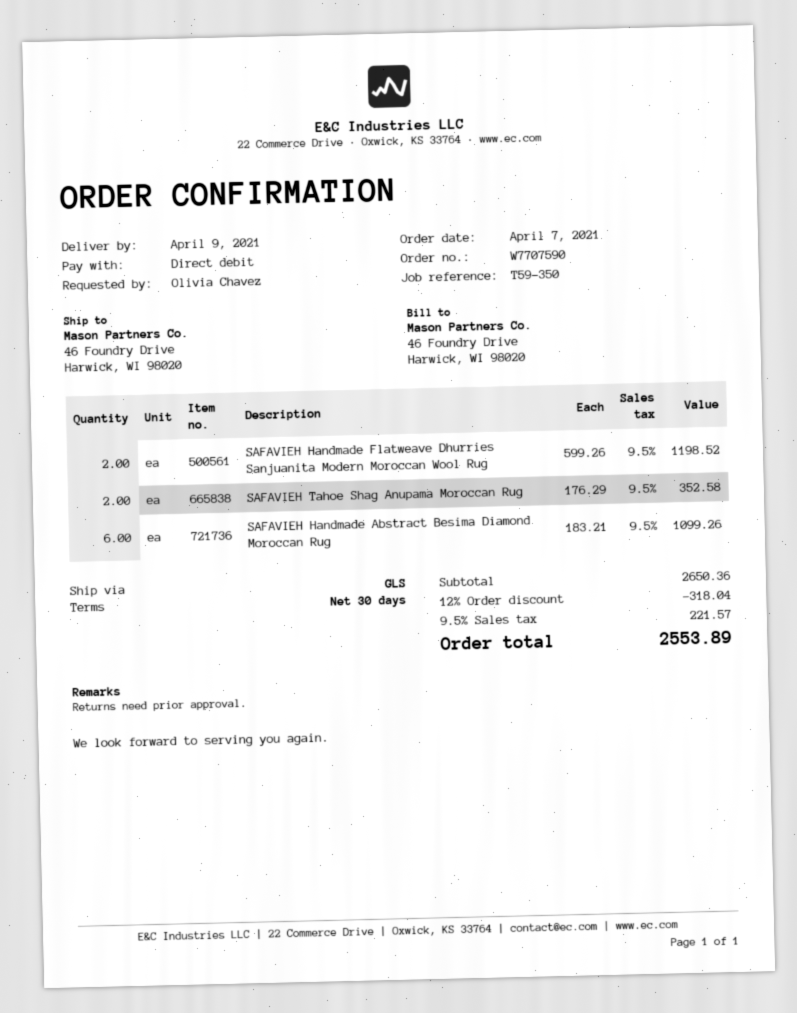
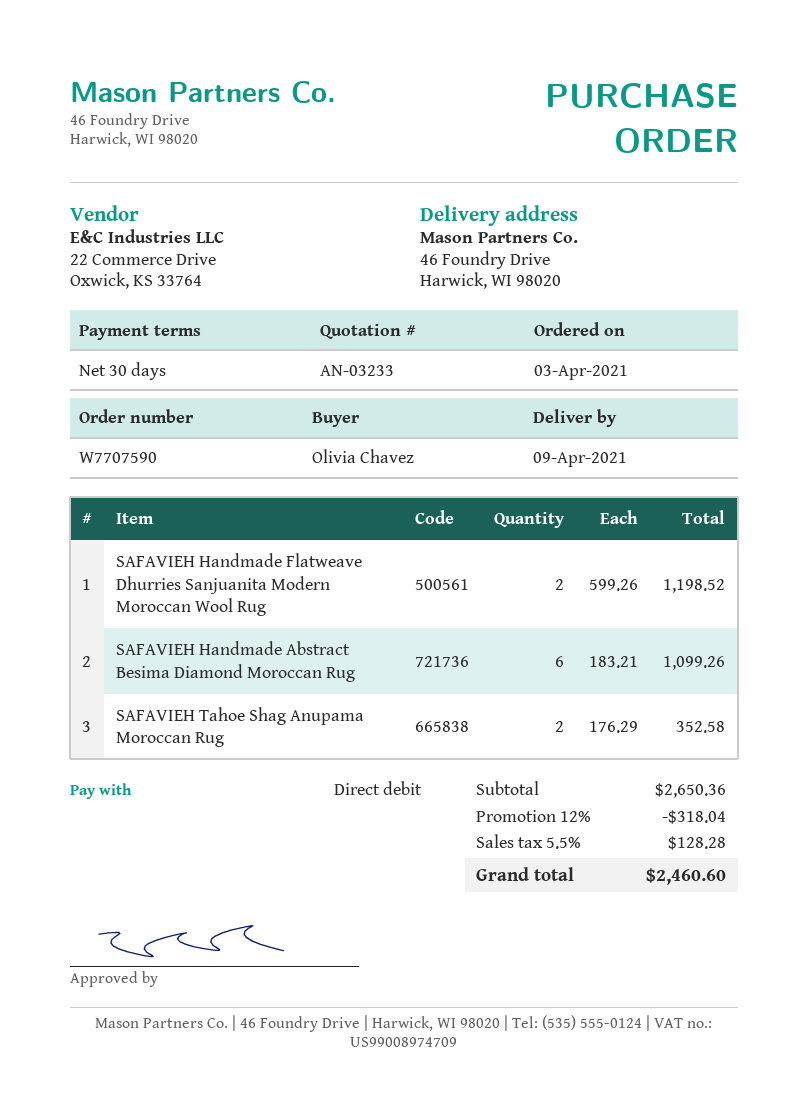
order date: 2021-04-07 -> 2021-04-03
tax: 9.5% = 221.57 -> 5.5% = 128.28
total: 2553.89 -> 2460.60

